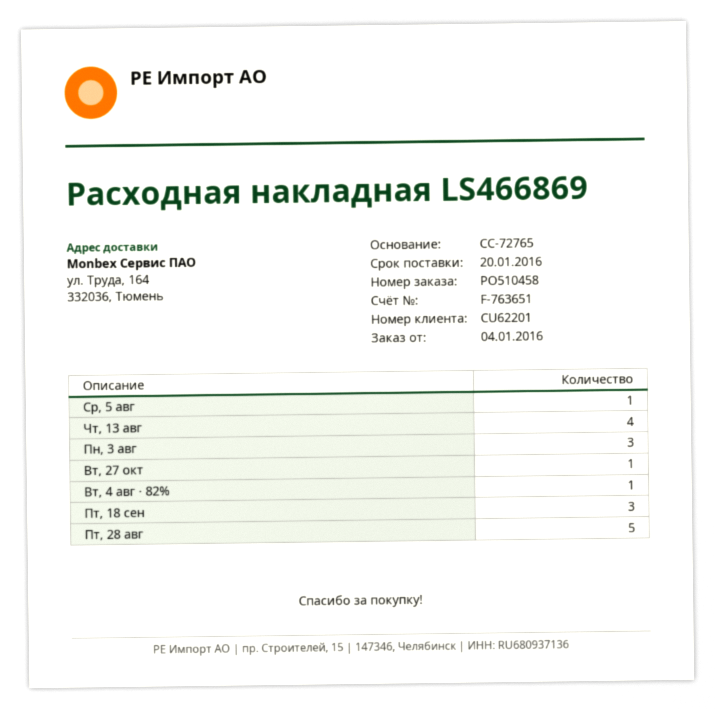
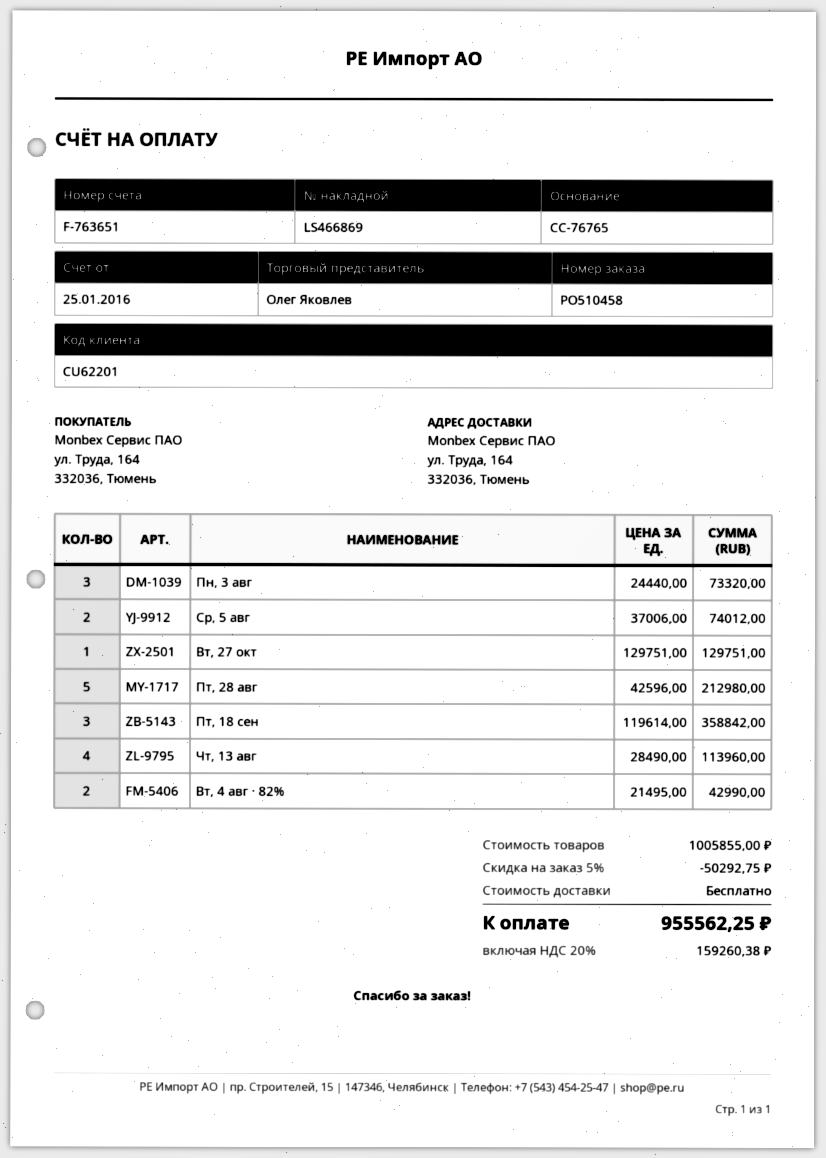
reference: CC-72765 -> CC-76765
Ср, 5 авг: 1 -> 2
Вт, 4 авг · 82%: 1 -> 2

